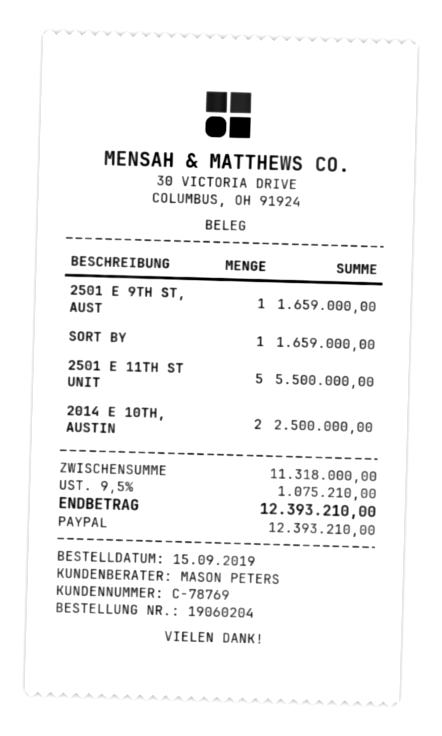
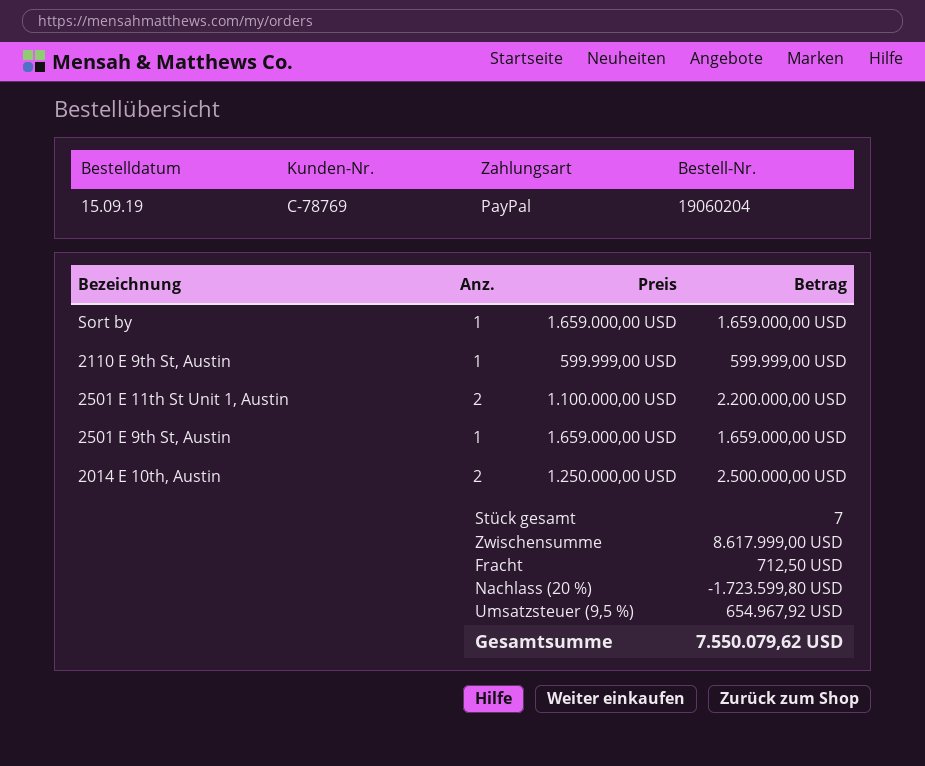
2501 E 11TH ST UNIT: 5 for 5500000.00 -> 2 for 2200000.00
2110 E 9th St, Austin: none -> 1 for 599999.00
subtotal: 11318000.00 -> 8617999.00
discount: none -> 20% = 1723599.80
shipping: none -> 712.50
tax: 9.5% = 1075210.00 -> 9.5% = 654967.92
total: 12393210.00 -> 7550079.62

